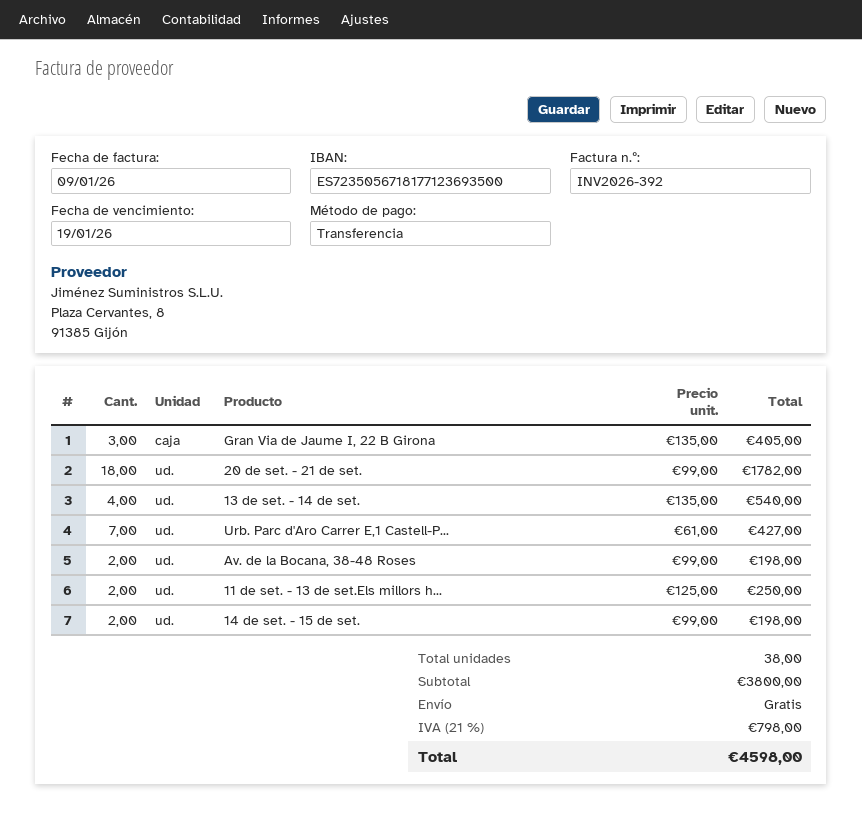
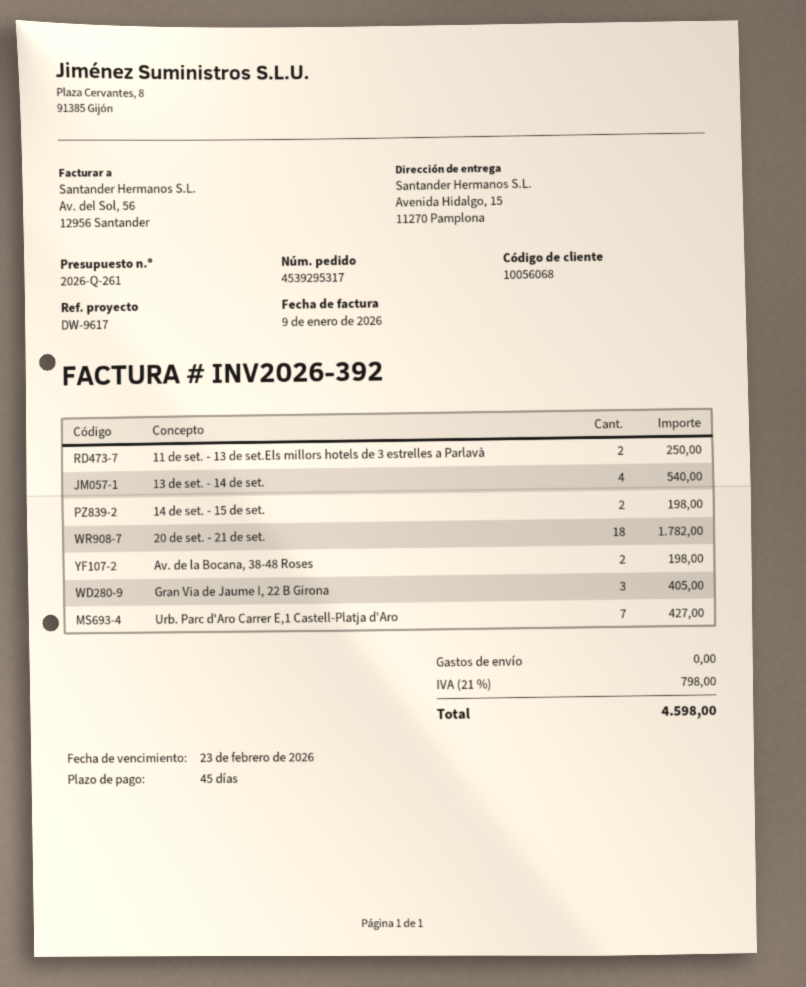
due date: 2026-01-19 -> 2026-02-23

